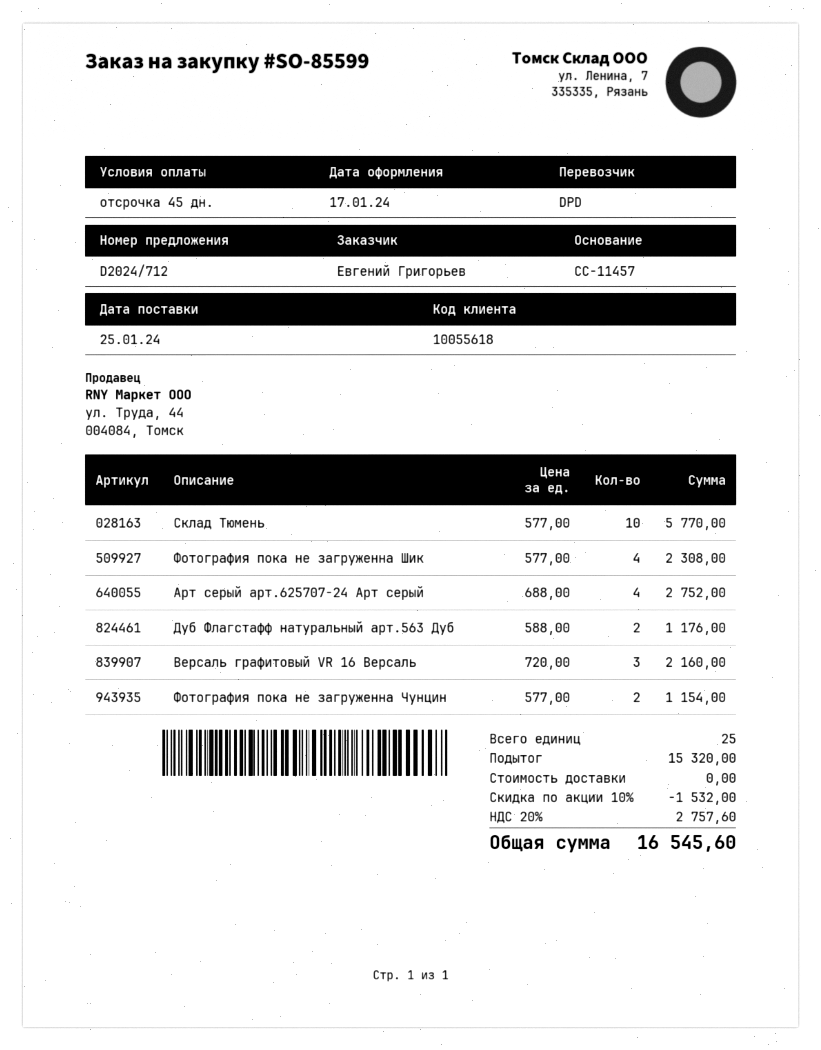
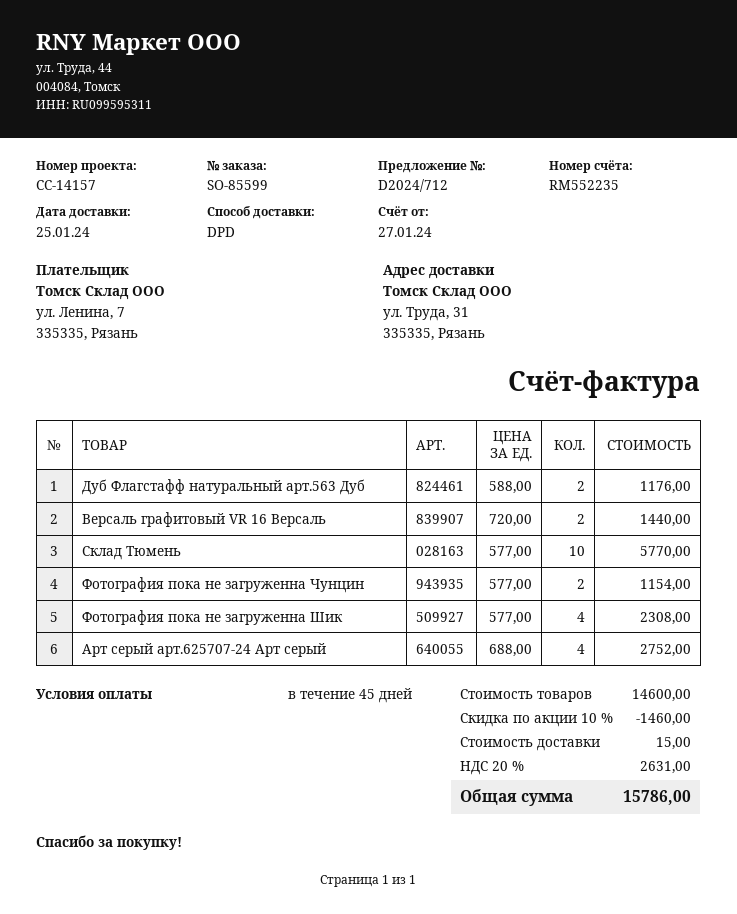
reference: CC-11457 -> CC-14157
Версаль графитовый VR 16 Версаль: 3 x 720.00 = 2160.00 -> 2 x 720.00 = 1440.00
subtotal: 15320.00 -> 14600.00
discount: 10% = 1532.00 -> 10% = 1460.00
shipping: 0.00 -> 15.00
tax: 20% = 2757.60 -> 20% = 2631.00
total: 16545.60 -> 15786.00

